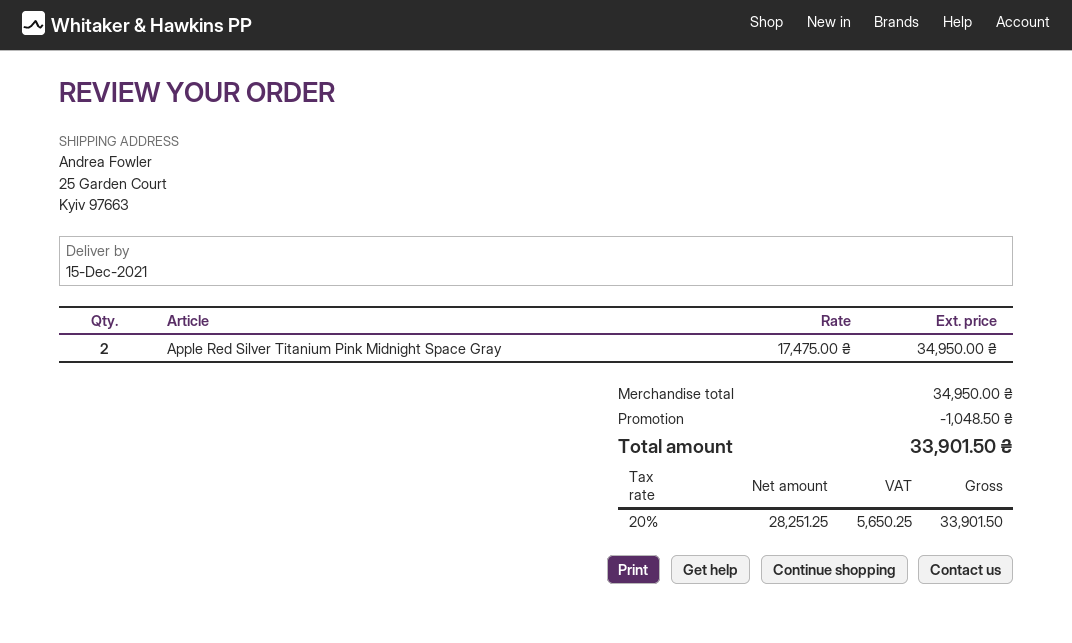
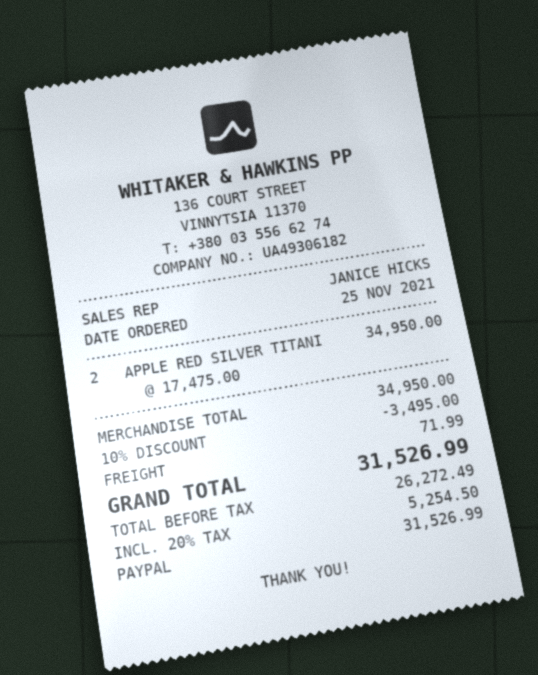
discount: 1048.50 -> 3495.00
shipping: none -> 71.99
net: 28251.25 -> 26272.49
tax: 20% = 5650.25 -> 20% = 5254.50
total: 33901.50 -> 31526.99

